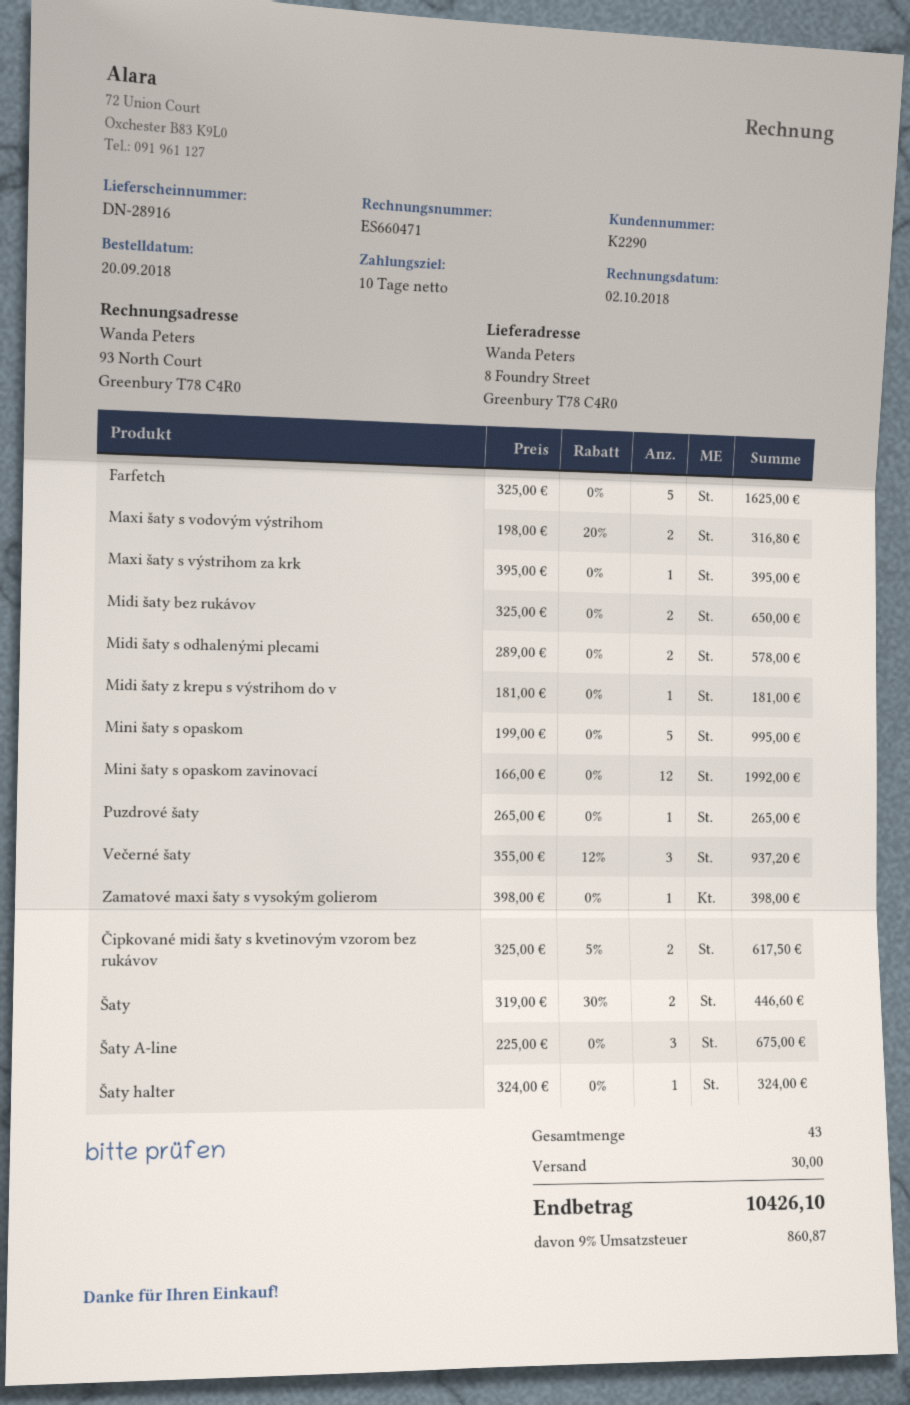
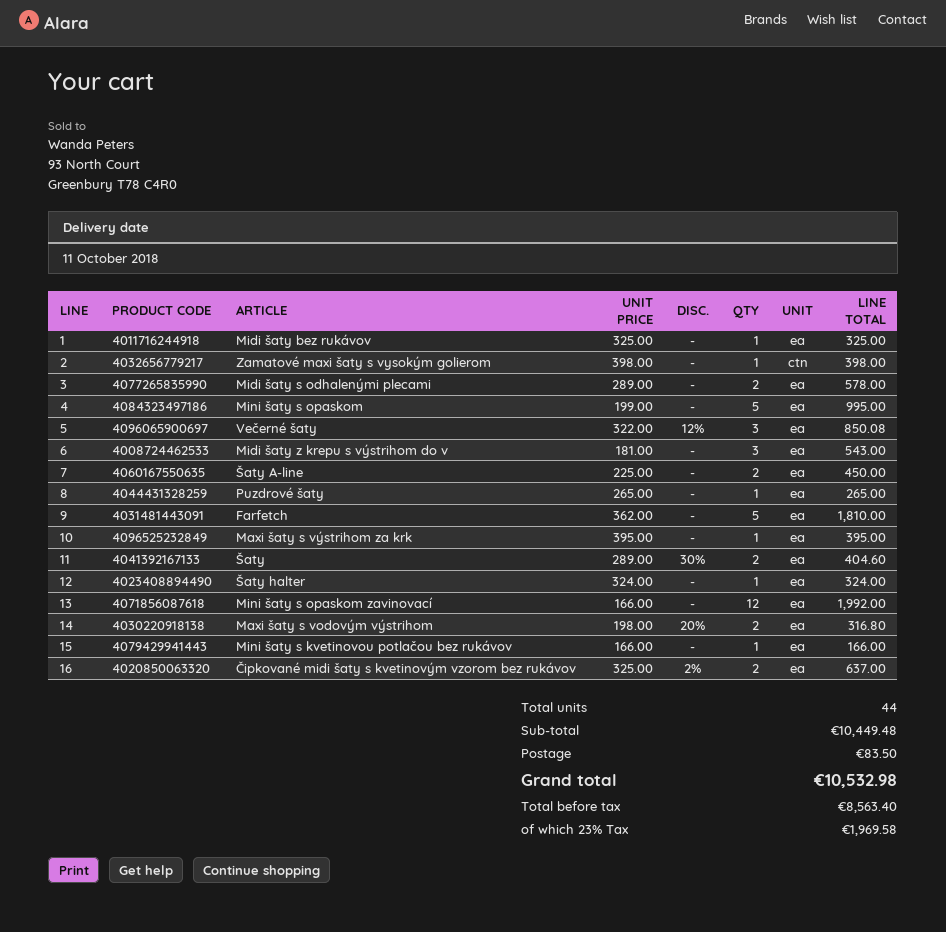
Farfetch: 5 x 325.00 = 1625.00 -> 5 x 362.00 = 1810.00
Midi šaty bez rukávov: 2 x 325.00 = 650.00 -> 1 x 325.00 = 325.00
Midi šaty z krepu s výstrihom do v: 1 x 181.00 = 181.00 -> 3 x 181.00 = 543.00
Večerné šaty: 3 x 355.00 - 12% = 937.20 -> 3 x 322.00 - 12% = 850.08
Čipkované midi šaty s kvetinovým vzorom bez rukávov: 2 x 325.00 - 5% = 617.50 -> 2 x 325.00 - 2% = 637.00
Šaty: 2 x 319.00 - 30% = 446.60 -> 2 x 289.00 - 30% = 404.60
Šaty A-line: 3 x 225.00 = 675.00 -> 2 x 225.00 = 450.00
Mini šaty s kvetinovou potlačou bez rukávov: none -> 1 x 166.00 = 166.00
total quantity: 43 -> 44
shipping: 30.00 -> 83.50
tax: 9% = 860.87 -> 23% = 1969.58
total: 10426.10 -> 10532.98

